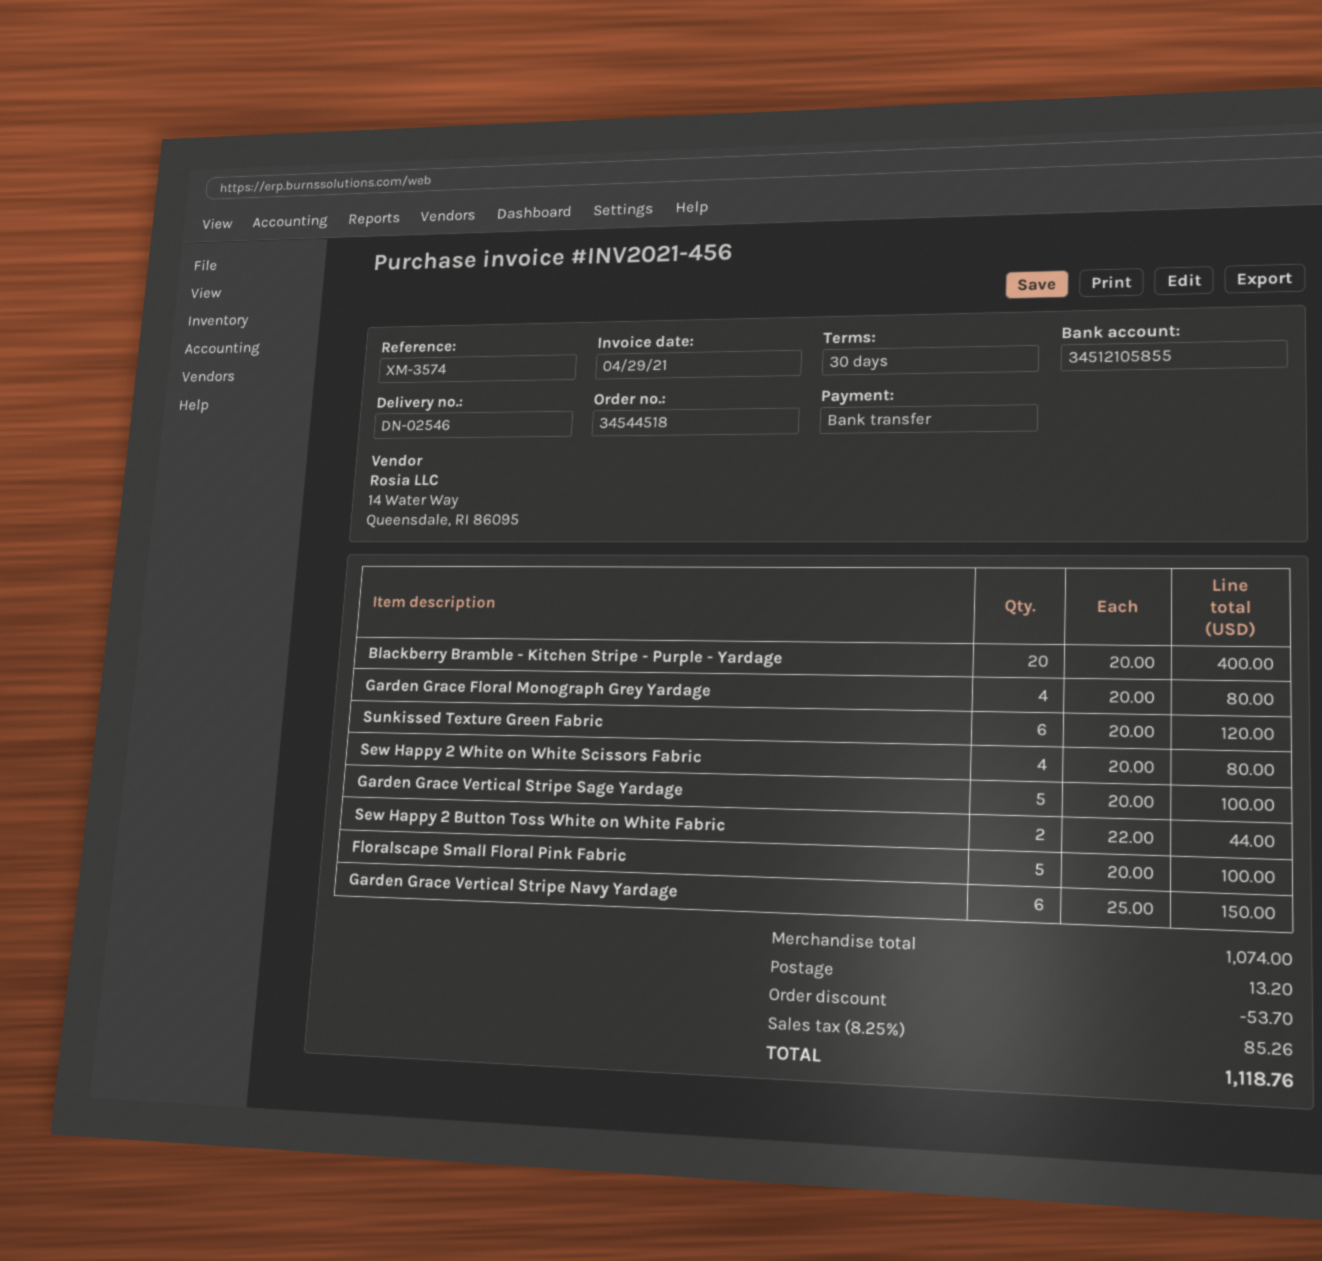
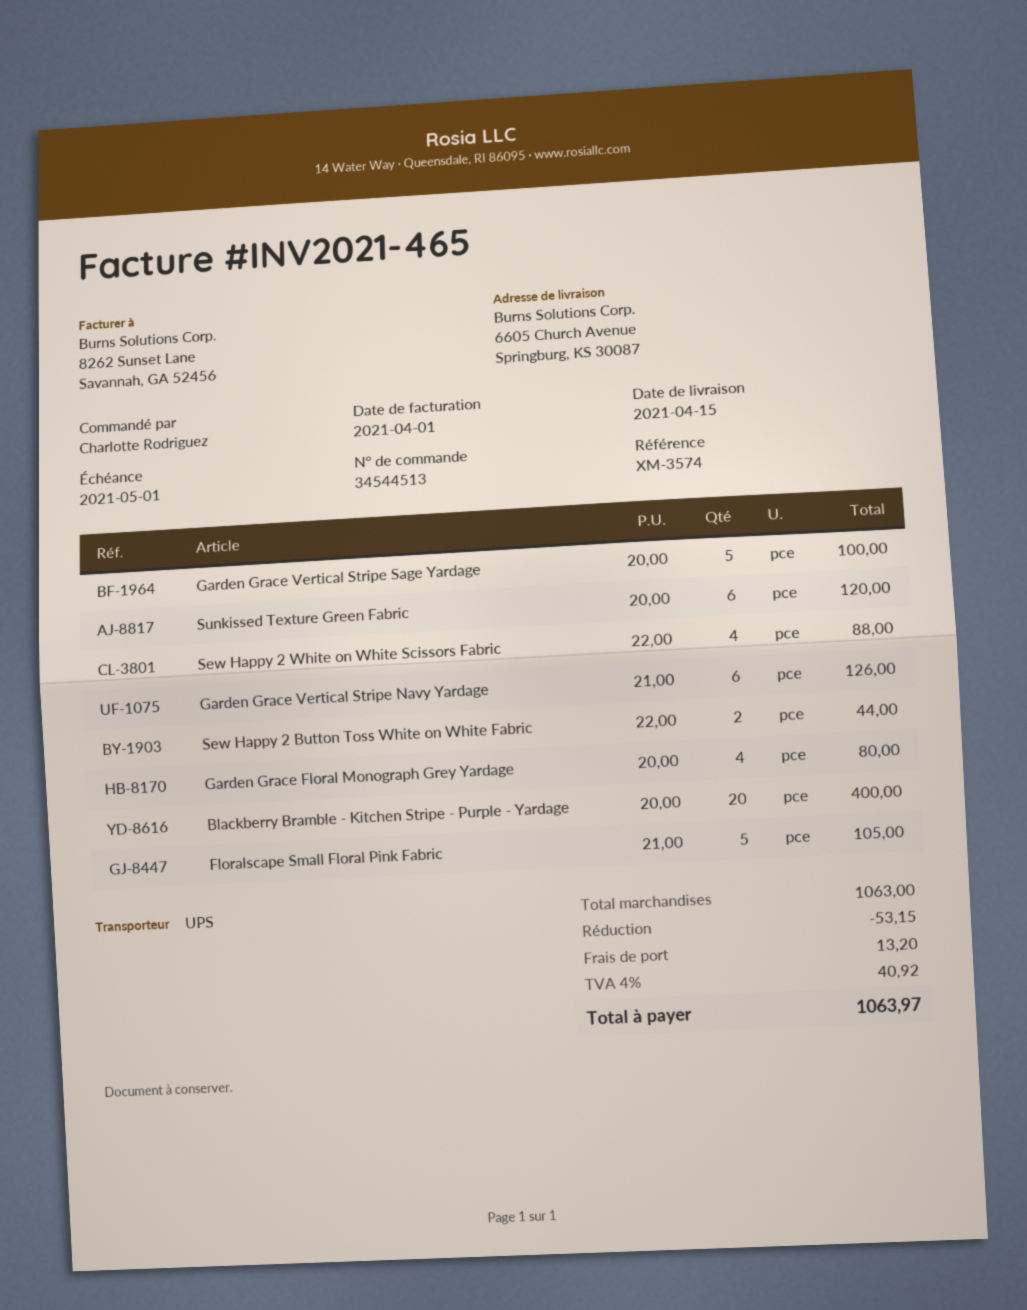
order number: 34544518 -> 34544513
invoice number: INV2021-456 -> INV2021-465
invoice date: 2021-04-29 -> 2021-04-01
Sew Happy 2 White on White Scissors Fabric: 4 x 20.00 = 80.00 -> 4 x 22.00 = 88.00
Floralscape Small Floral Pink Fabric: 5 x 20.00 = 100.00 -> 5 x 21.00 = 105.00
Garden Grace Vertical Stripe Navy Yardage: 6 x 25.00 = 150.00 -> 6 x 21.00 = 126.00
subtotal: 1074.00 -> 1063.00
discount: 53.70 -> 53.15
tax: 8.25% = 85.26 -> 4% = 40.92
total: 1118.76 -> 1063.97

